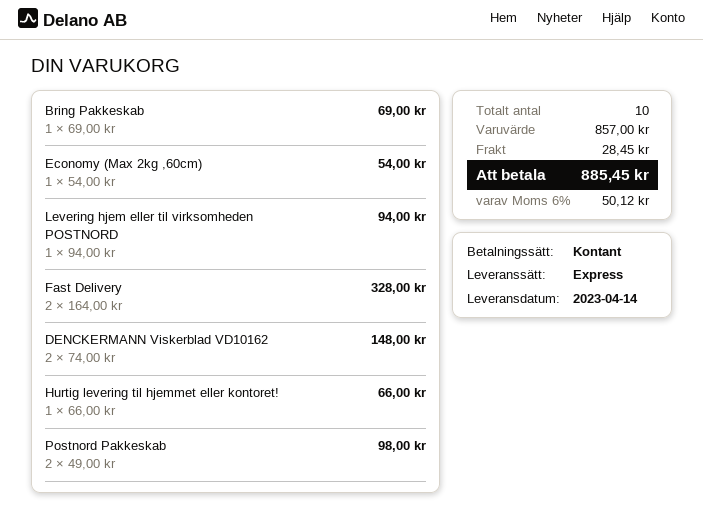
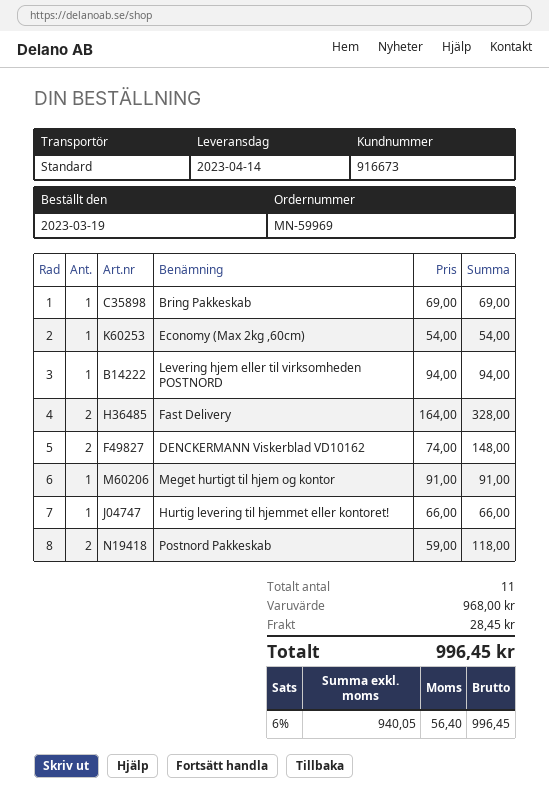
shipping method: express -> standard
Postnord Pakkeskab: 2 x 49.00 = 98.00 -> 2 x 59.00 = 118.00
Meget hurtigt til hjem og kontor: none -> 1 x 91.00 = 91.00
total quantity: 10 -> 11
subtotal: 857.00 -> 968.00
tax: 6% = 50.12 -> 6% = 56.40
total: 885.45 -> 996.45

